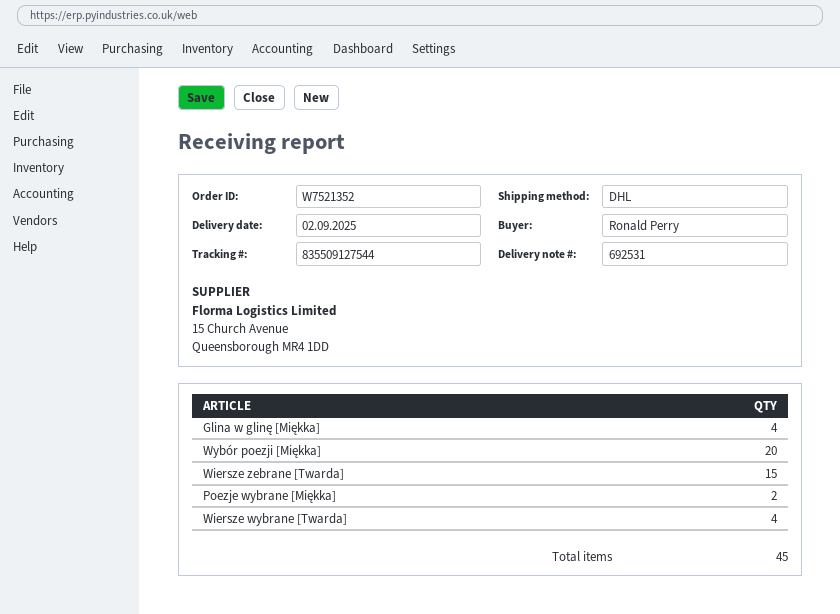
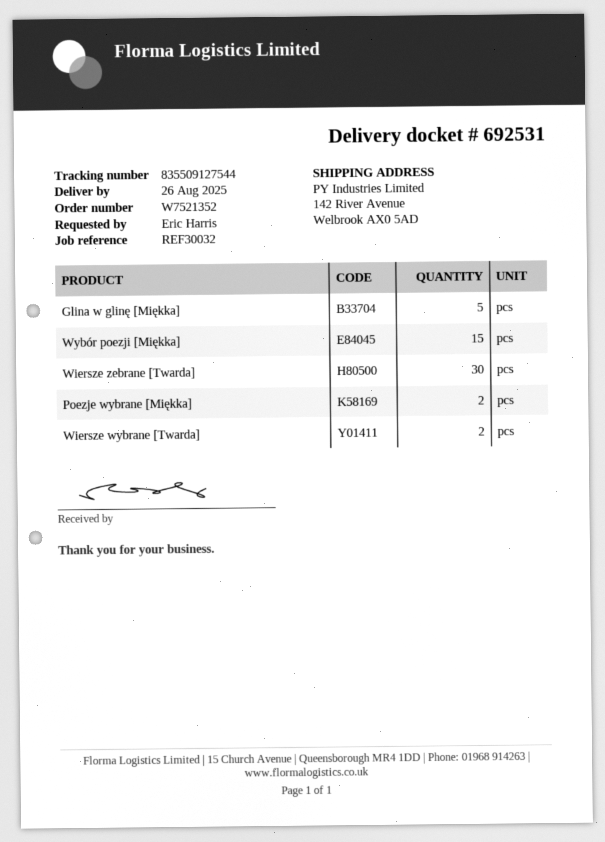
delivery date: 2025-09-02 -> 2025-08-26
ordered by: Ronald Perry -> Eric Harris
Glina w glinę [Miękka]: 4 -> 5
Wybór poezji [Miękka]: 20 -> 15
Wiersze zebrane [Twarda]: 15 -> 30
Wiersze wybrane [Twarda]: 4 -> 2

